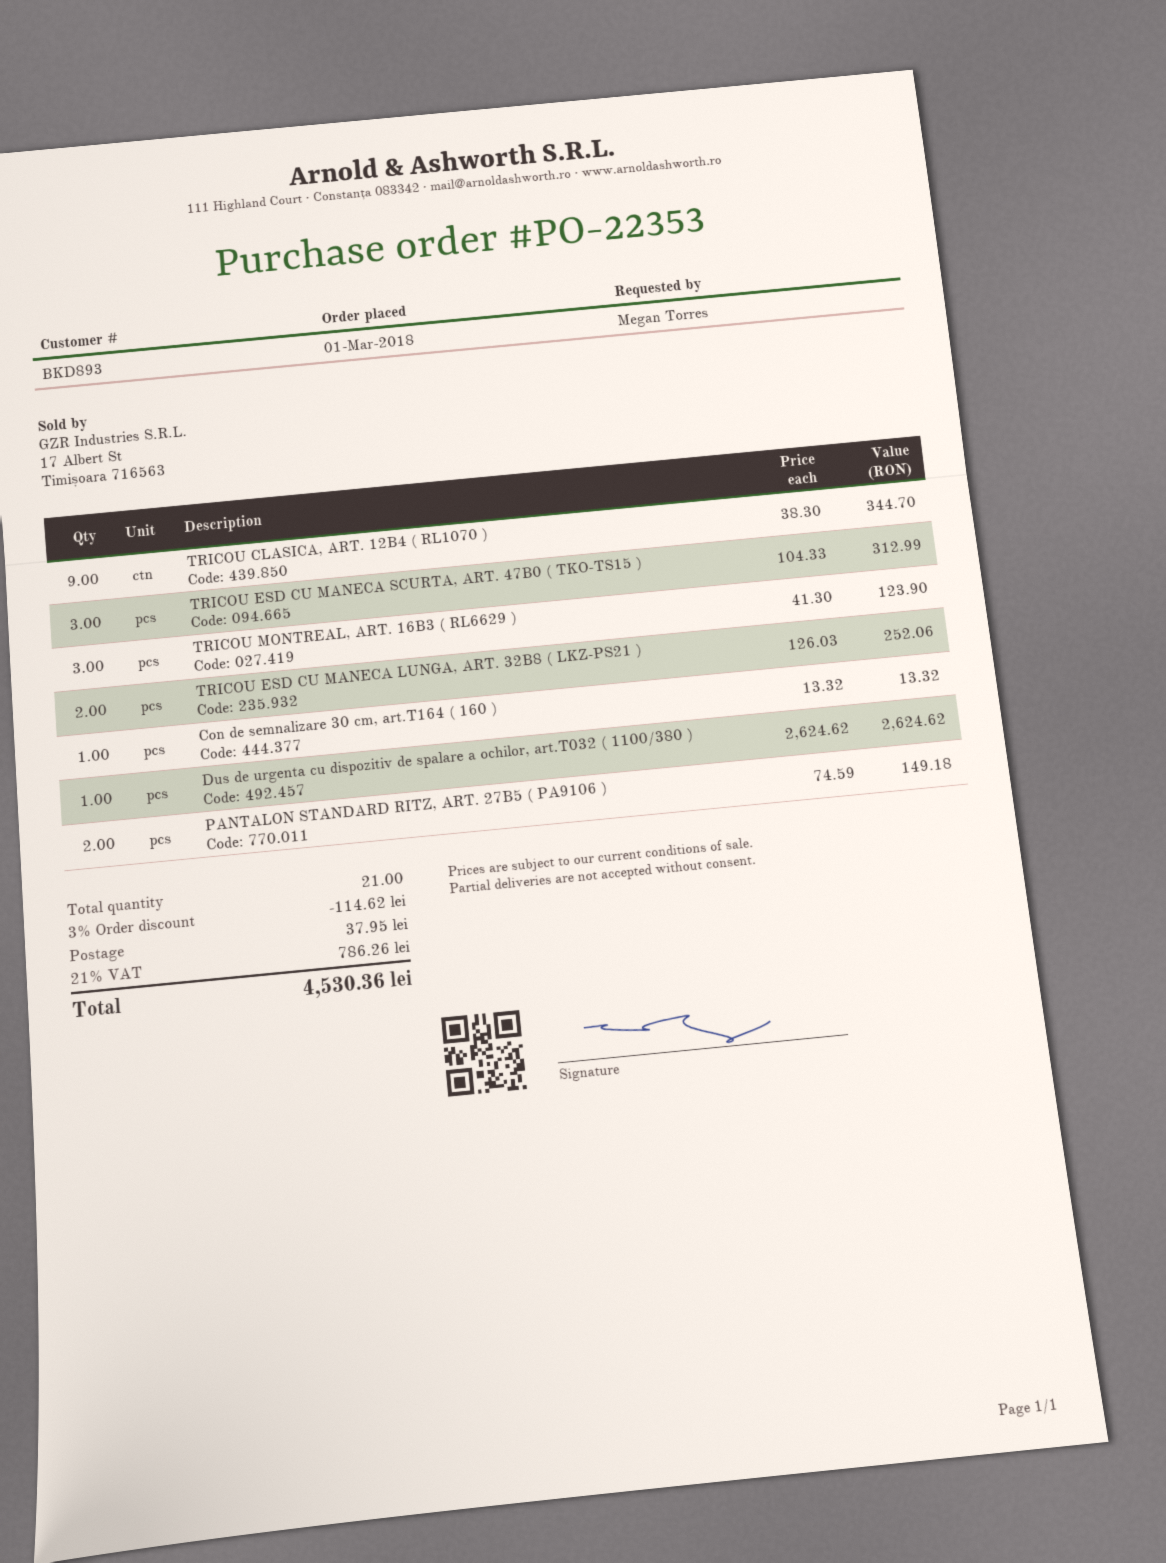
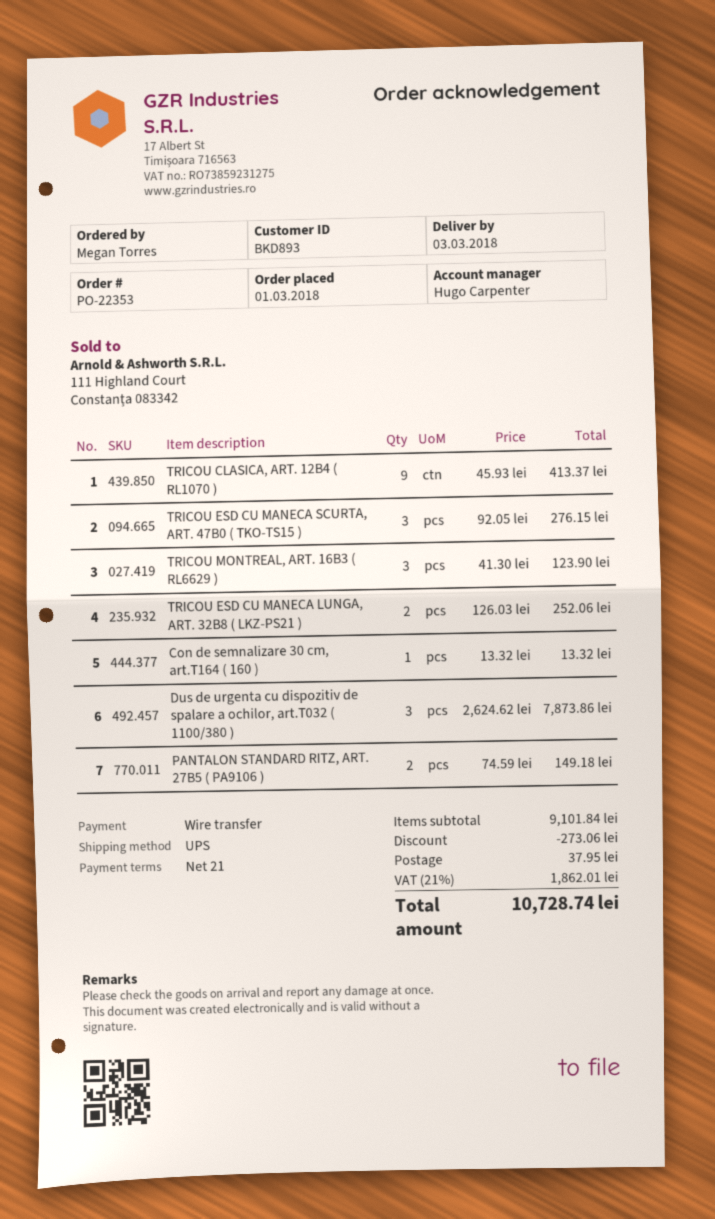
TRICOU CLASICA, ART. 12B4 ( RL1070 ): 9 x 38.30 = 344.70 -> 9 x 45.93 = 413.37
TRICOU ESD CU MANECA SCURTA, ART. 47B0 ( TKO-TS15 ): 3 x 104.33 = 312.99 -> 3 x 92.05 = 276.15
Dus de urgenta cu dispozitiv de spalare a ochilor, art.T032 ( 1100/380 ): 1 x 2624.62 = 2624.62 -> 3 x 2624.62 = 7873.86
discount: 114.62 -> 273.06
tax: 21% = 786.26 -> 21% = 1862.01
total: 4530.36 -> 10728.74

